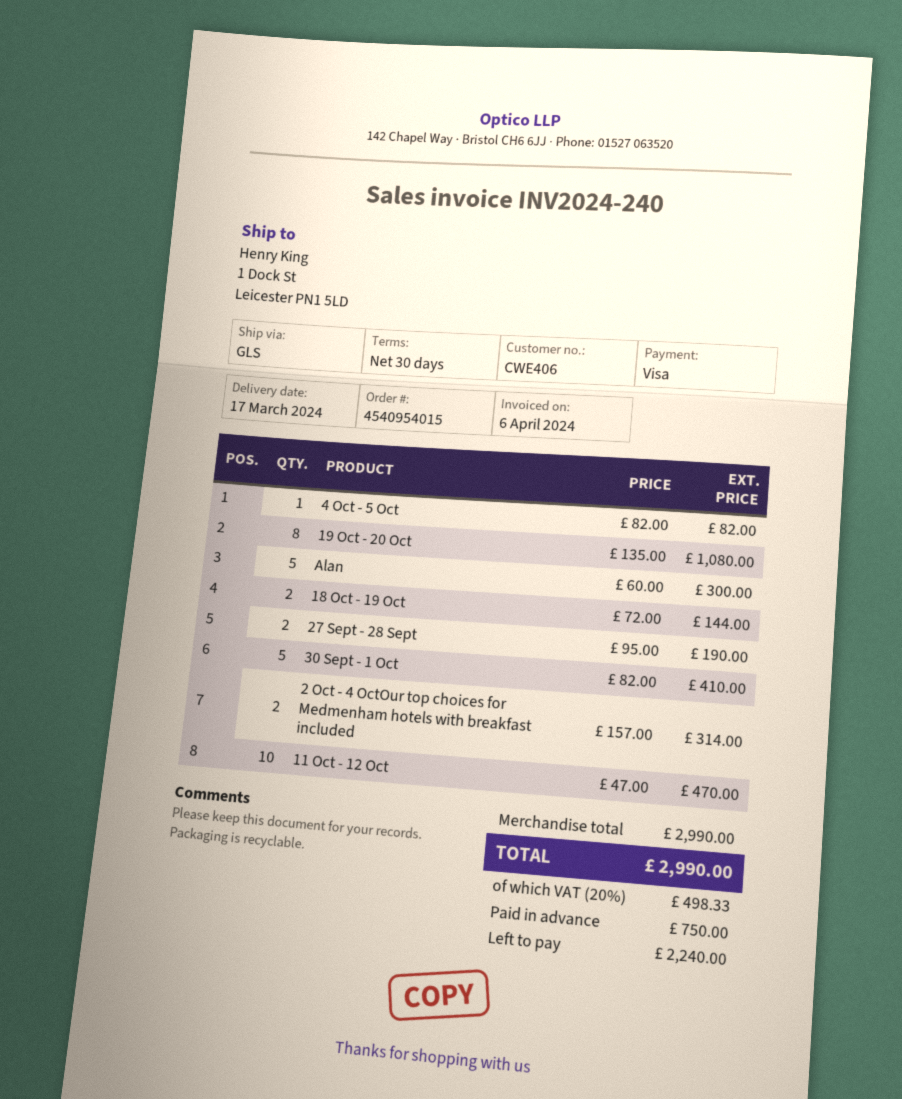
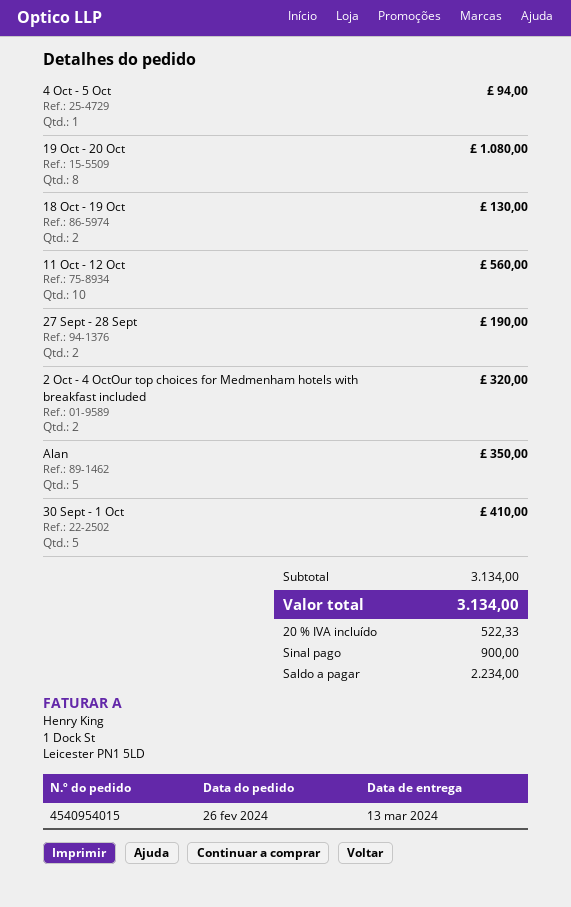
delivery date: 2024-03-17 -> 2024-03-13
4 Oct - 5 Oct: 1 for 82.00 -> 1 for 94.00
Alan: 5 for 300.00 -> 5 for 350.00
18 Oct - 19 Oct: 2 for 144.00 -> 2 for 130.00
2 Oct - 4 OctOur top choices for Medmenham hotels with breakfast included: 2 for 314.00 -> 2 for 320.00
11 Oct - 12 Oct: 10 for 470.00 -> 10 for 560.00
subtotal: 2990.00 -> 3134.00
tax: 20% = 498.33 -> 20% = 522.33
total: 2990.00 -> 3134.00
deposit: 750.00 -> 900.00
balance: 2240.00 -> 2234.00

